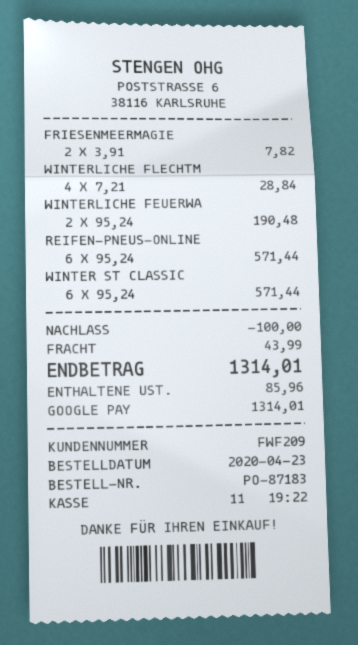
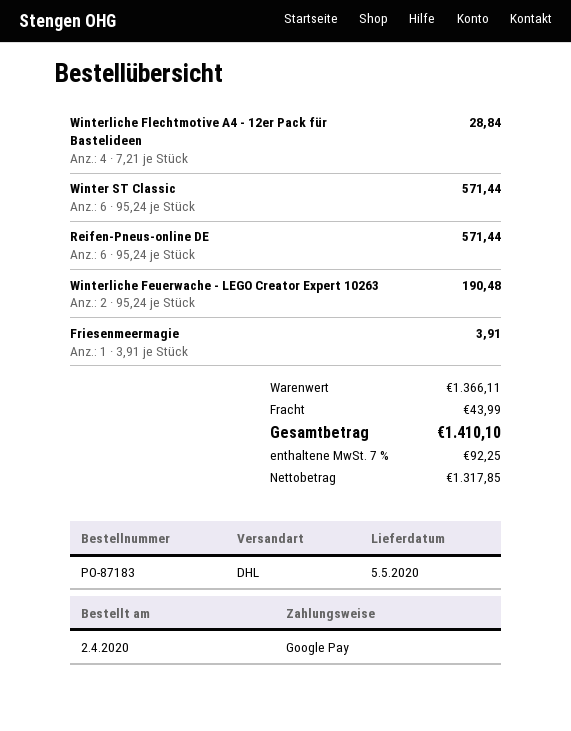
order date: 2020-04-23 -> 2020-04-02
FRIESENMEERMAGIE: 2 x 3.91 = 7.82 -> 1 x 3.91 = 3.91
discount: 100.00 -> none
tax: 85.96 -> 92.25
total: 1314.01 -> 1410.10

